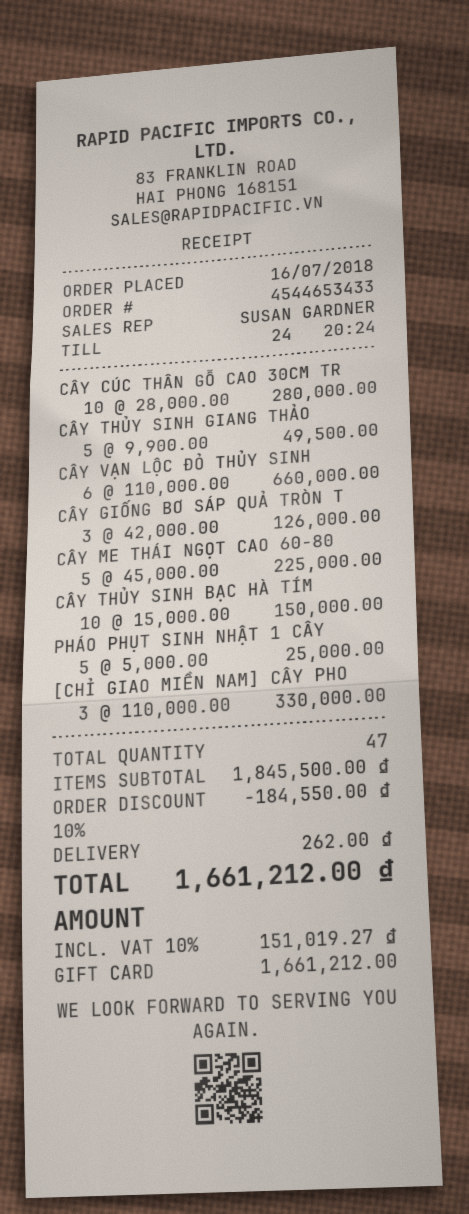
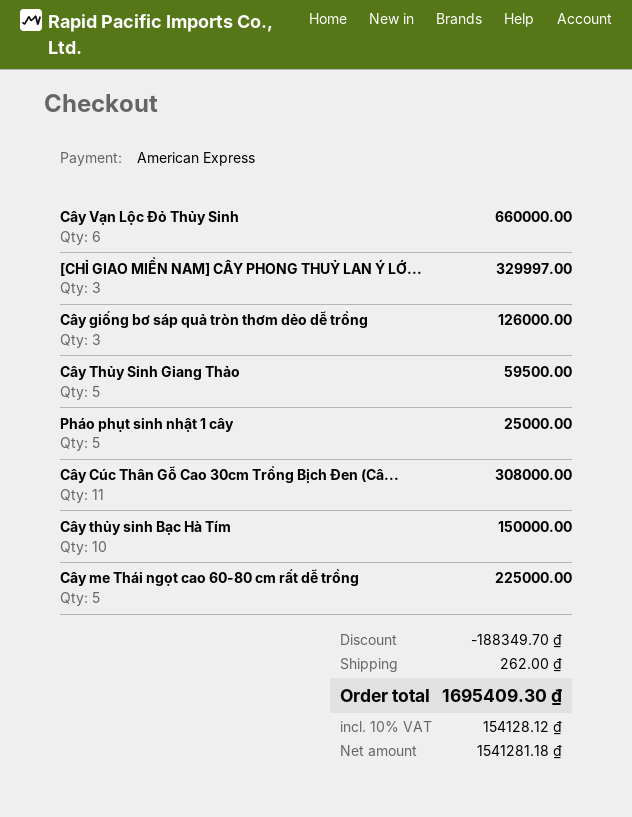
payment method: gift card -> American Express
CÂY CÚC THÂN GỖ CAO 30CM TR: 10 for 280000.00 -> 11 for 308000.00
CÂY THỦY SINH GIANG THẢO: 5 for 49500.00 -> 5 for 59500.00
[CHỈ GIAO MIỀN NAM] CÂY PHO: 3 for 330000.00 -> 3 for 329997.00
discount: 184550.00 -> 188349.70
tax: 10% = 151019.27 -> 10% = 154128.12
total: 1661212.00 -> 1695409.30

